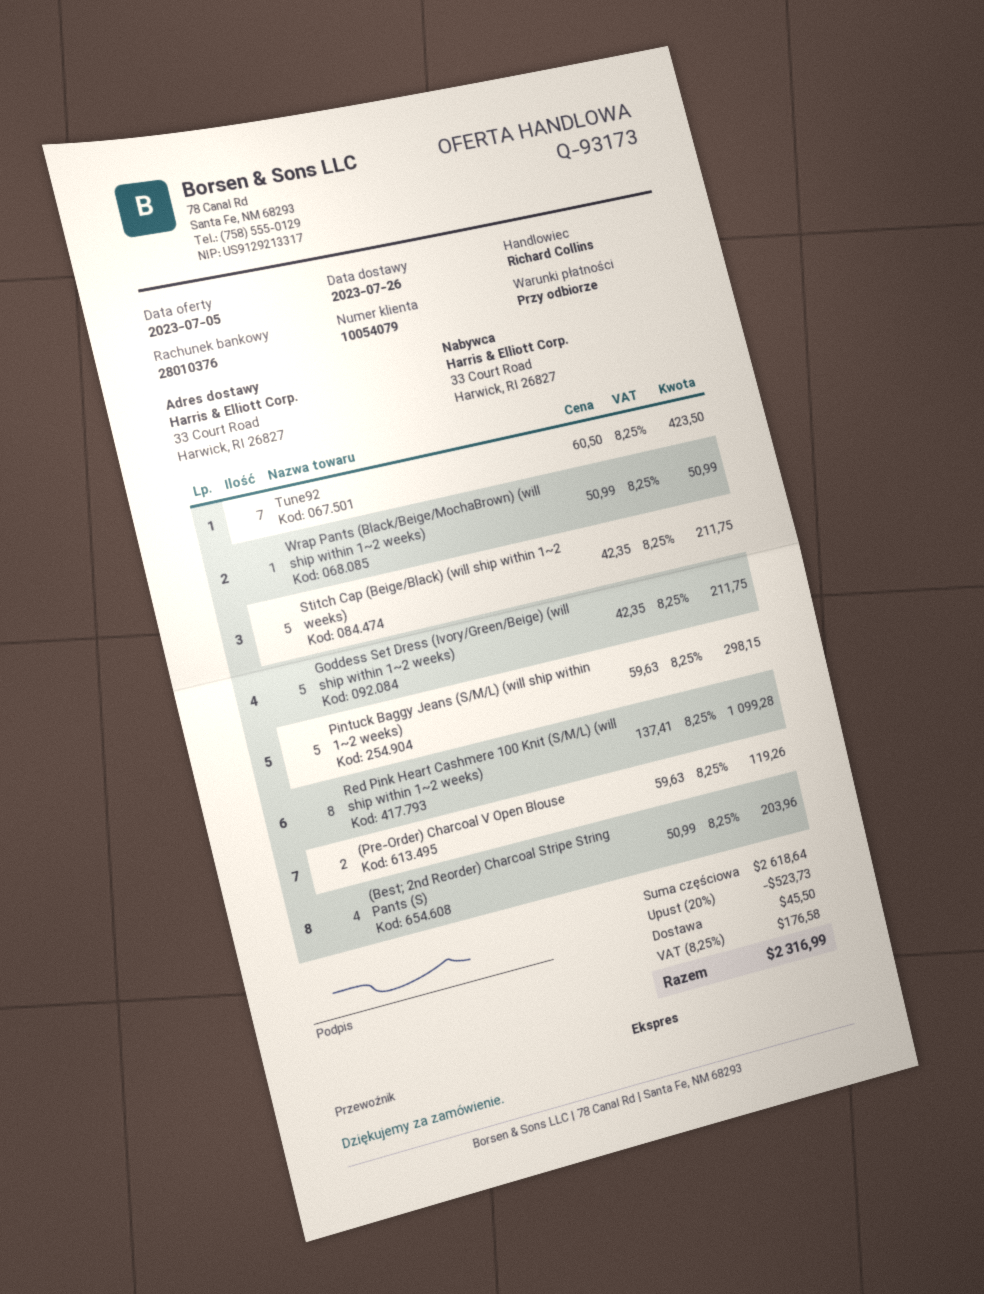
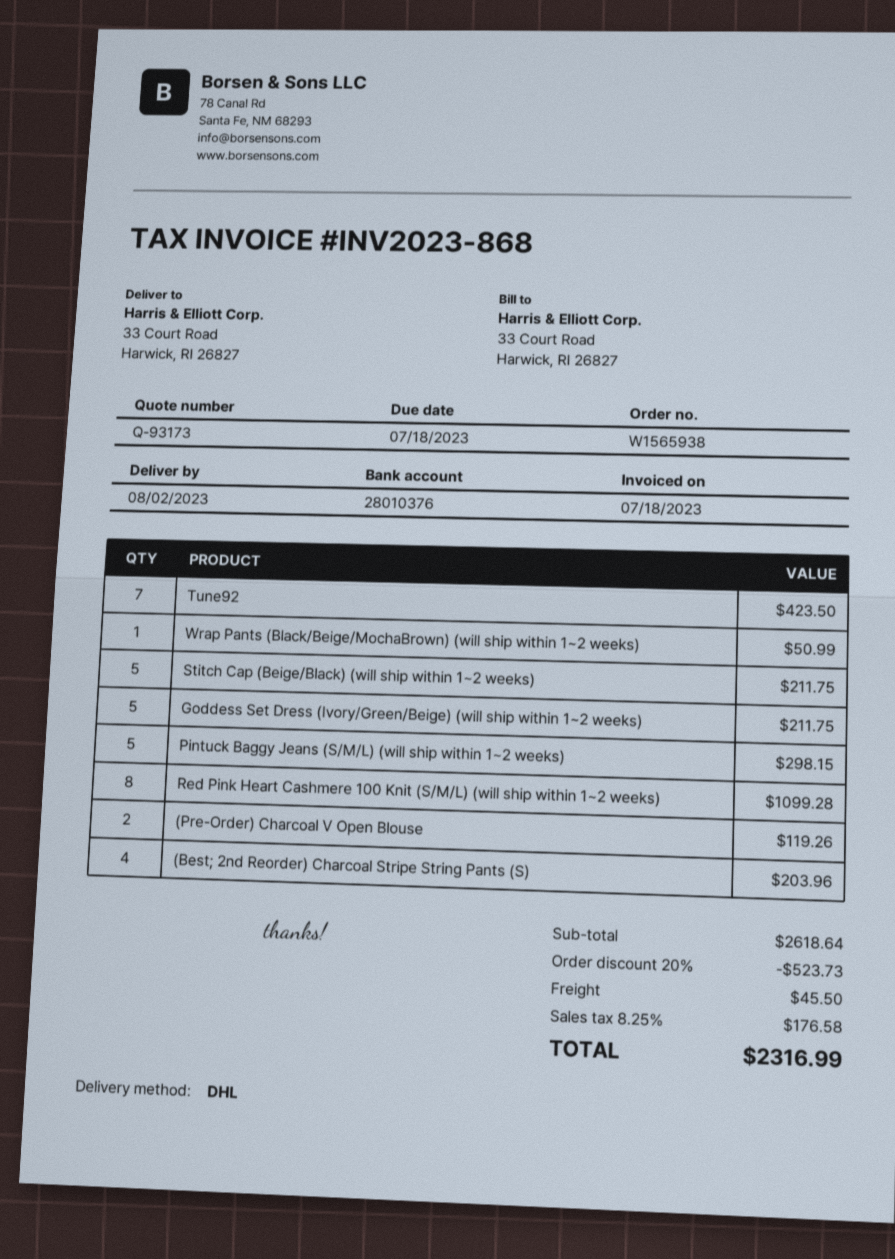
delivery date: 2023-07-26 -> 2023-08-02
shipping method: express -> DHL

